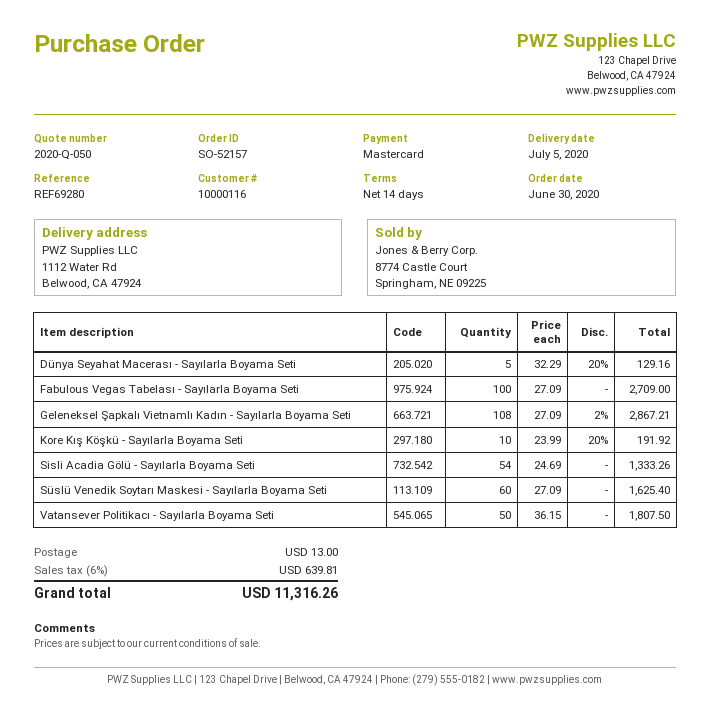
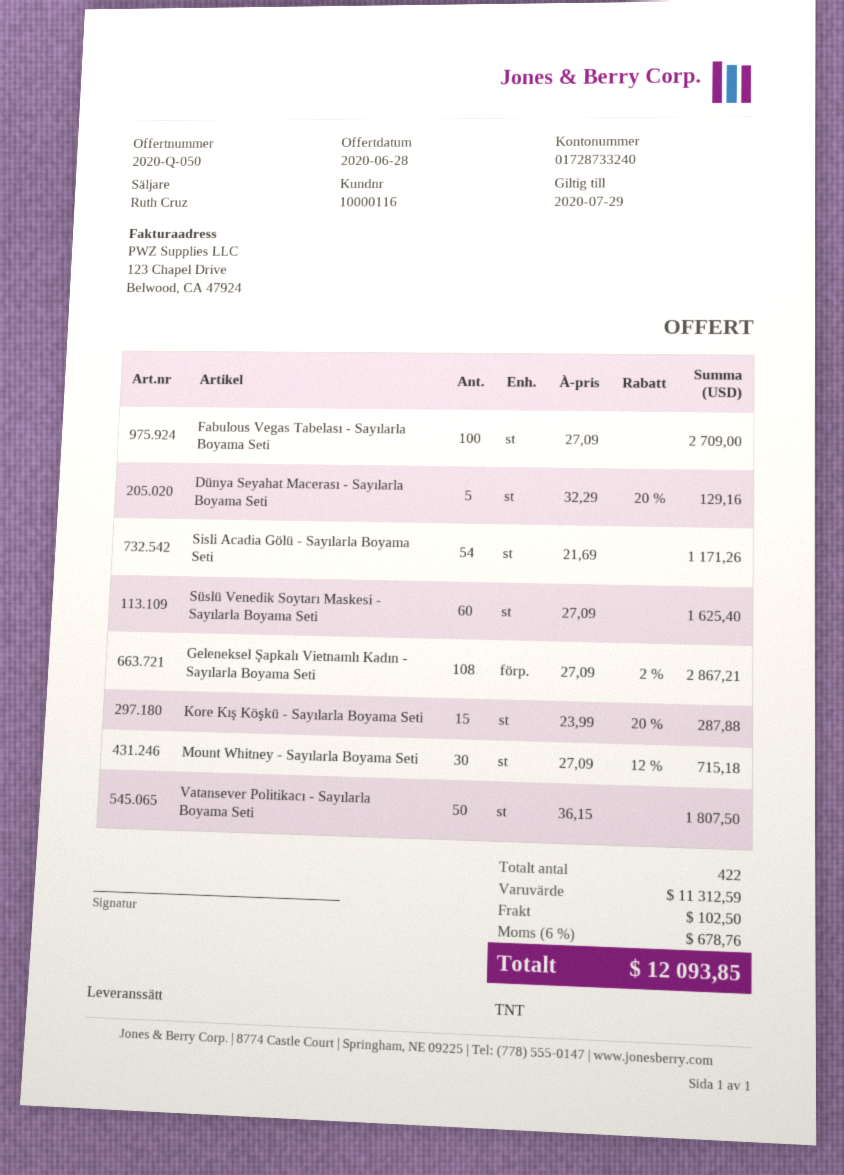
Kore Kış Köşkü - Sayılarla Boyama Seti: 10 x 23.99 - 20% = 191.92 -> 15 x 23.99 - 20% = 287.88
Sisli Acadia Gölü - Sayılarla Boyama Seti: 54 x 24.69 = 1333.26 -> 54 x 21.69 = 1171.26
Mount Whitney - Sayılarla Boyama Seti: none -> 30 x 27.09 - 12% = 715.18
shipping: 13.00 -> 102.50
tax: 6% = 639.81 -> 6% = 678.76
total: 11316.26 -> 12093.85

